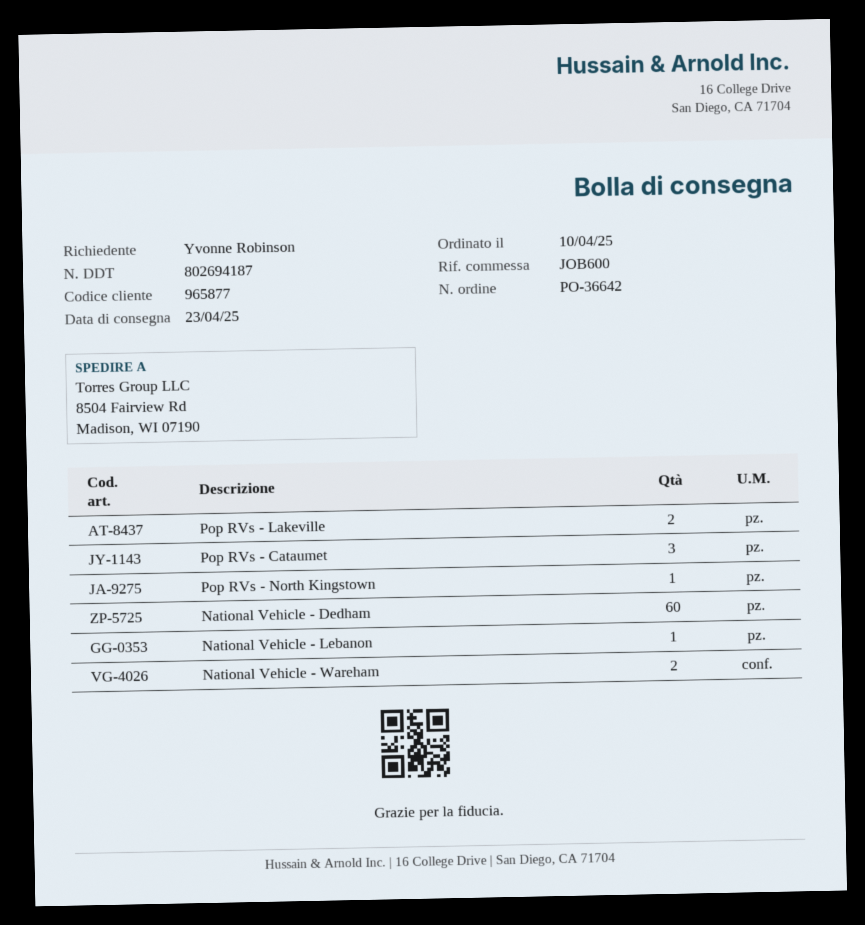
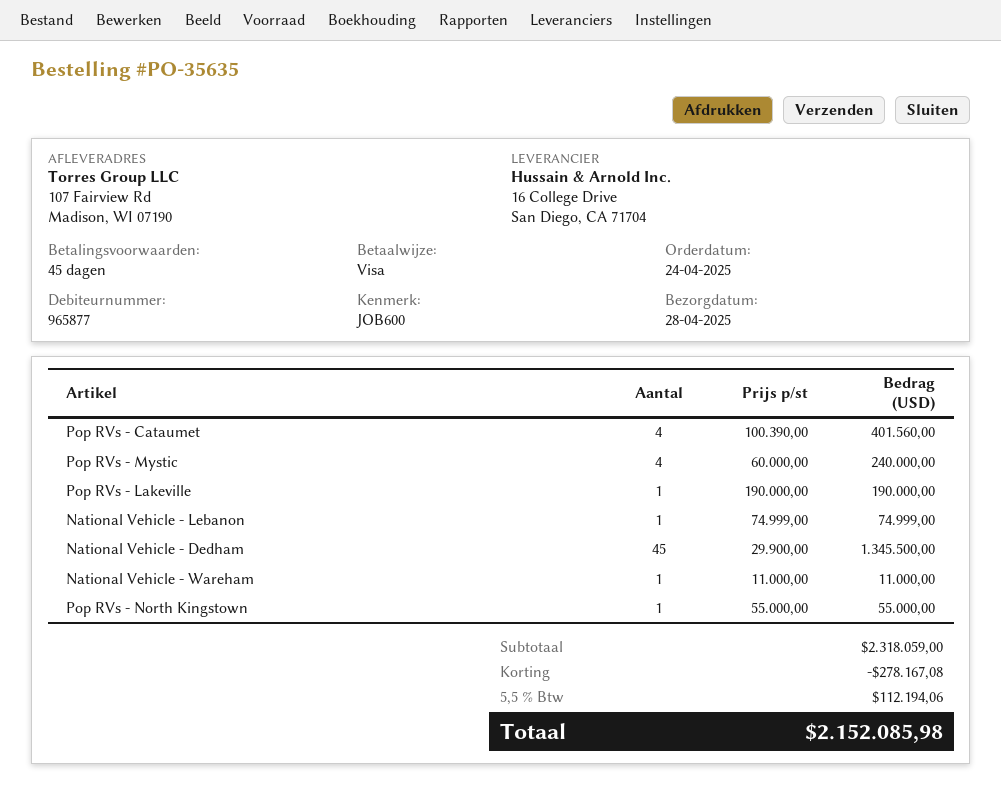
order number: PO-36642 -> PO-35635
order date: 2025-04-10 -> 2025-04-24
delivery date: 2025-04-23 -> 2025-04-28
ship to: 8504 Fairview Rd, Madison, WI 07190 -> 107 Fairview Rd, Madison, WI 07190
Pop RVs - Lakeville: 2 -> 1
Pop RVs - Cataumet: 3 -> 4
National Vehicle - Dedham: 60 -> 45
National Vehicle - Wareham: 2 -> 1
Pop RVs - Mystic: none -> 4

